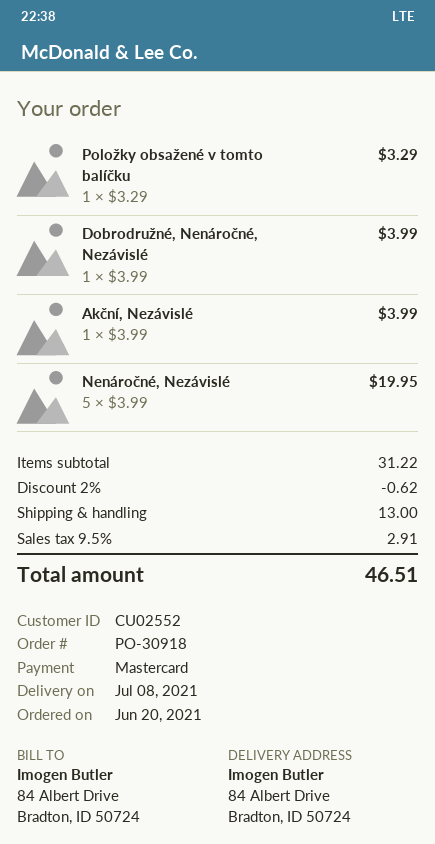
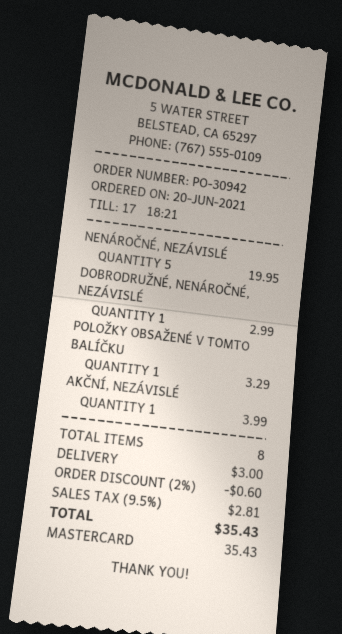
order number: PO-30918 -> PO-30942
Dobrodružné, Nenáročné, Nezávislé: 1 for 3.99 -> 1 for 2.99
discount: 2% = 0.62 -> 2% = 0.60
shipping: 13.00 -> 3.00
tax: 9.5% = 2.91 -> 9.5% = 2.81
total: 46.51 -> 35.43

